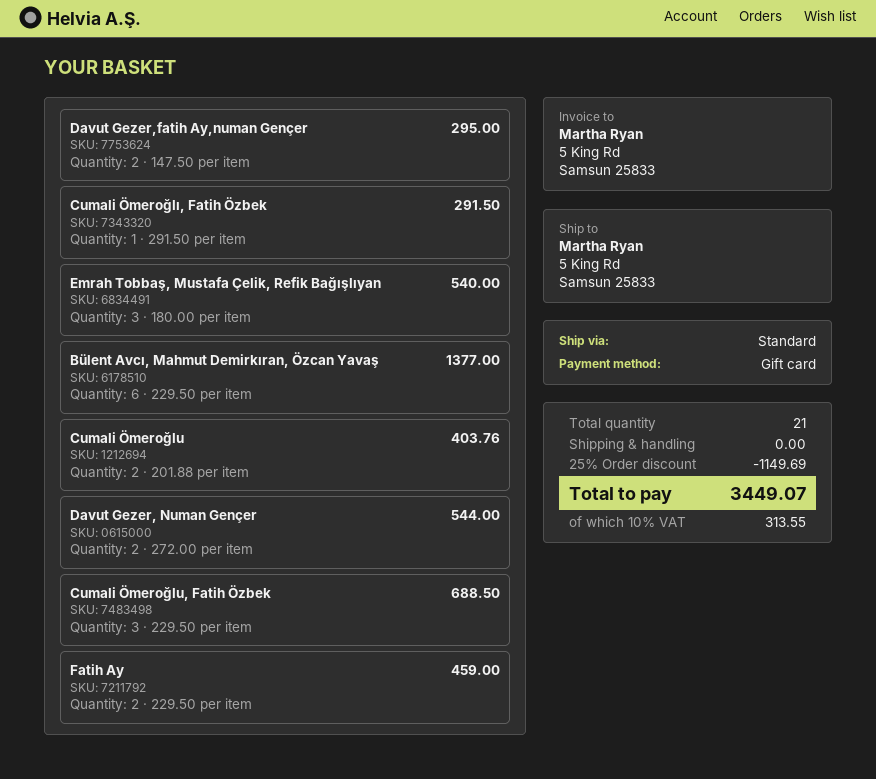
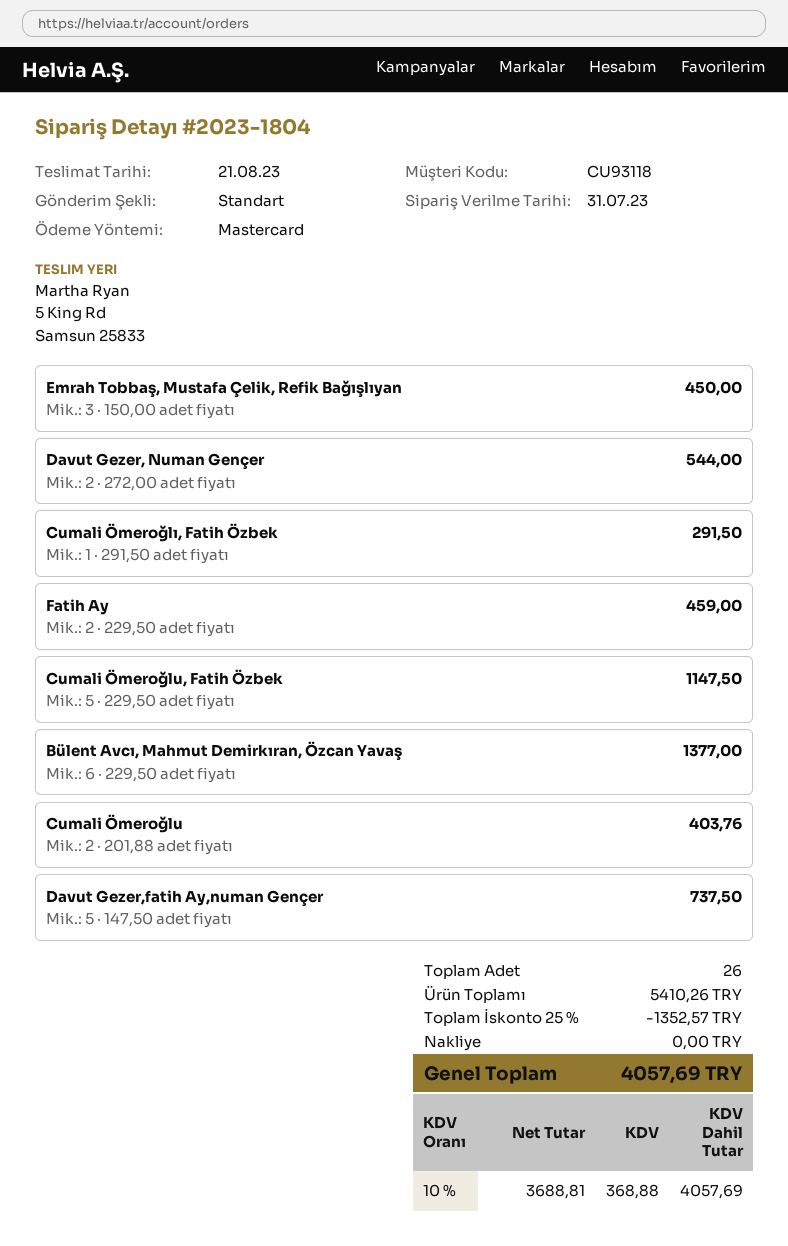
payment method: gift card -> Mastercard
Davut Gezer,fatih Ay,numan Gençer: 2 x 147.50 = 295.00 -> 5 x 147.50 = 737.50
Emrah Tobbaş, Mustafa Çelik, Refik Bağışlıyan: 3 x 180.00 = 540.00 -> 3 x 150.00 = 450.00
Cumali Ömeroğlu, Fatih Özbek: 3 x 229.50 = 688.50 -> 5 x 229.50 = 1147.50
total quantity: 21 -> 26
discount: 25% = 1149.69 -> 25% = 1352.57
tax: 10% = 313.55 -> 10% = 368.88
total: 3449.07 -> 4057.69

